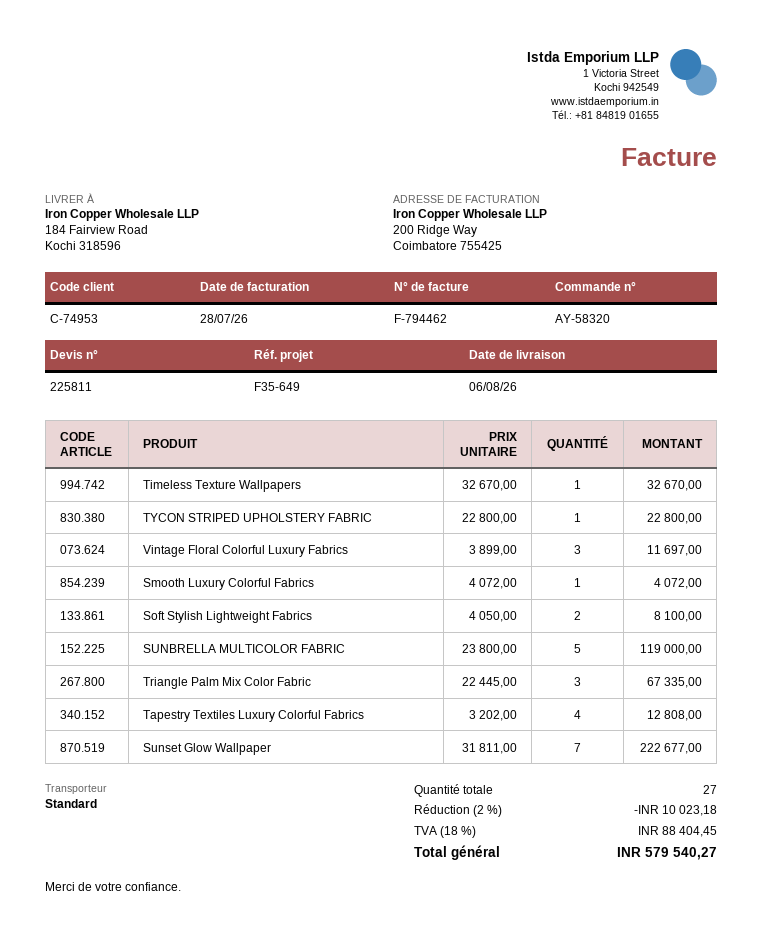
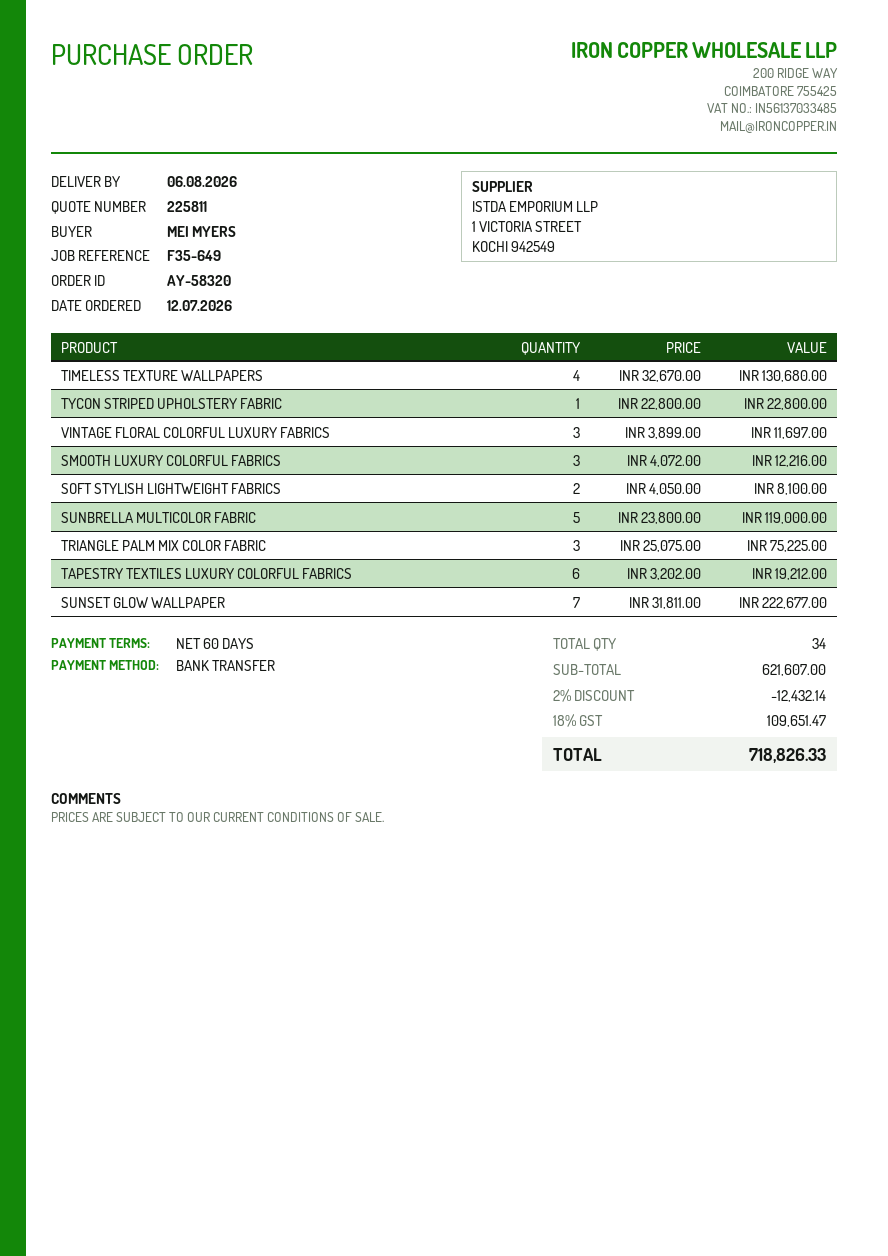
Timeless Texture Wallpapers: 1 x 32670.00 = 32670.00 -> 4 x 32670.00 = 130680.00
Smooth Luxury Colorful Fabrics: 1 x 4072.00 = 4072.00 -> 3 x 4072.00 = 12216.00
Triangle Palm Mix Color Fabric: 3 x 22445.00 = 67335.00 -> 3 x 25075.00 = 75225.00
Tapestry Textiles Luxury Colorful Fabrics: 4 x 3202.00 = 12808.00 -> 6 x 3202.00 = 19212.00
total quantity: 27 -> 34
discount: 2% = 10023.18 -> 2% = 12432.14
tax: 18% = 88404.45 -> 18% = 109651.47
total: 579540.27 -> 718826.33

